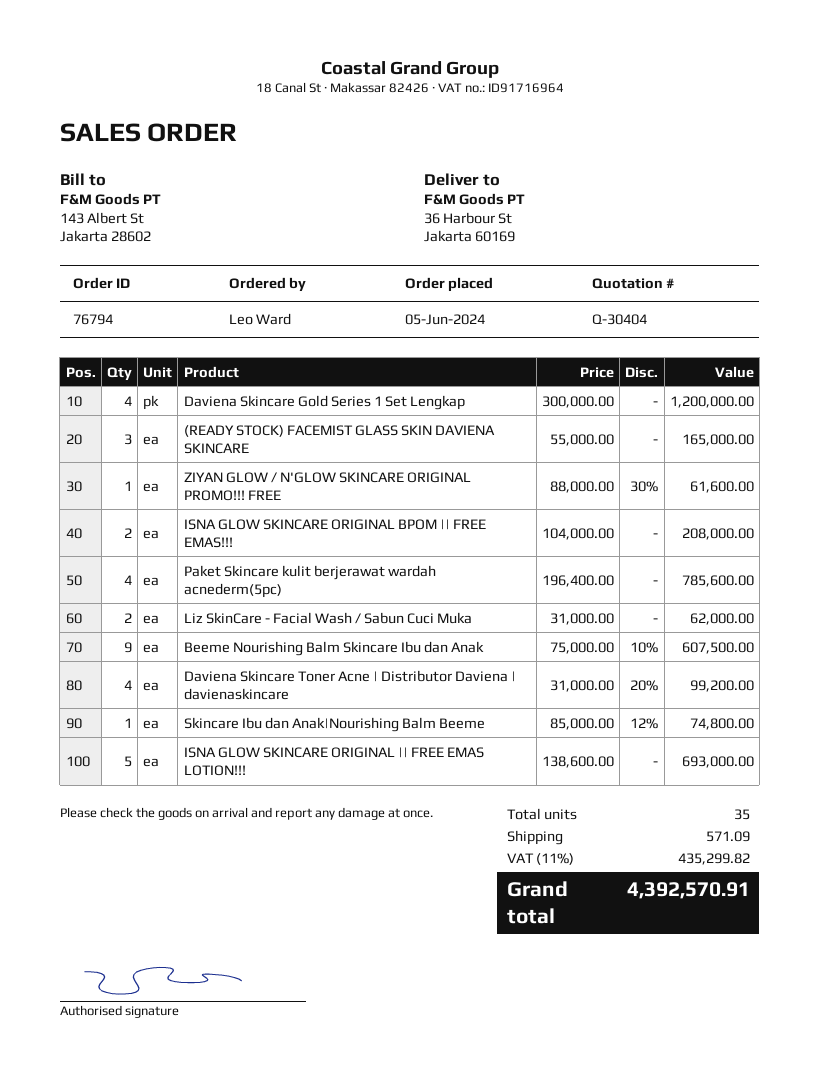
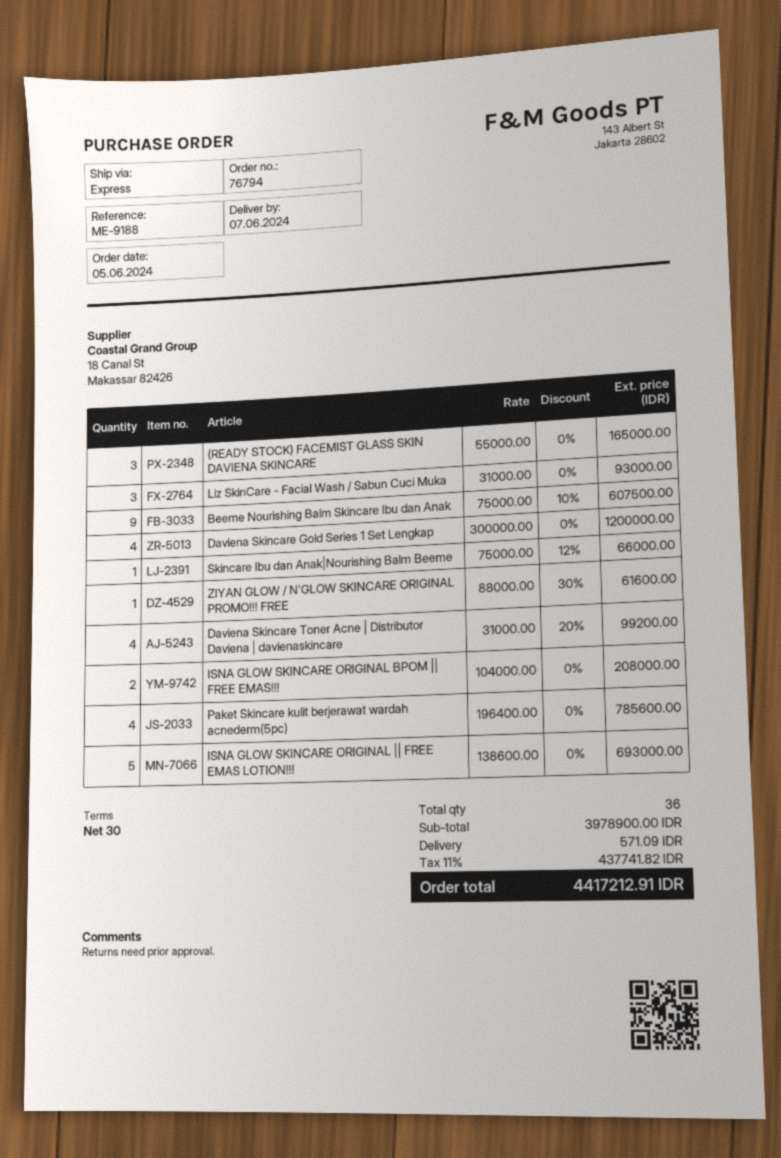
Liz SkinCare - Facial Wash / Sabun Cuci Muka: 2 x 31000.00 = 62000.00 -> 3 x 31000.00 = 93000.00
Skincare Ibu dan Anak|Nourishing Balm Beeme: 1 x 85000.00 - 12% = 74800.00 -> 1 x 75000.00 - 12% = 66000.00
total quantity: 35 -> 36
tax: 11% = 435299.82 -> 11% = 437741.82
total: 4392570.91 -> 4417212.91

